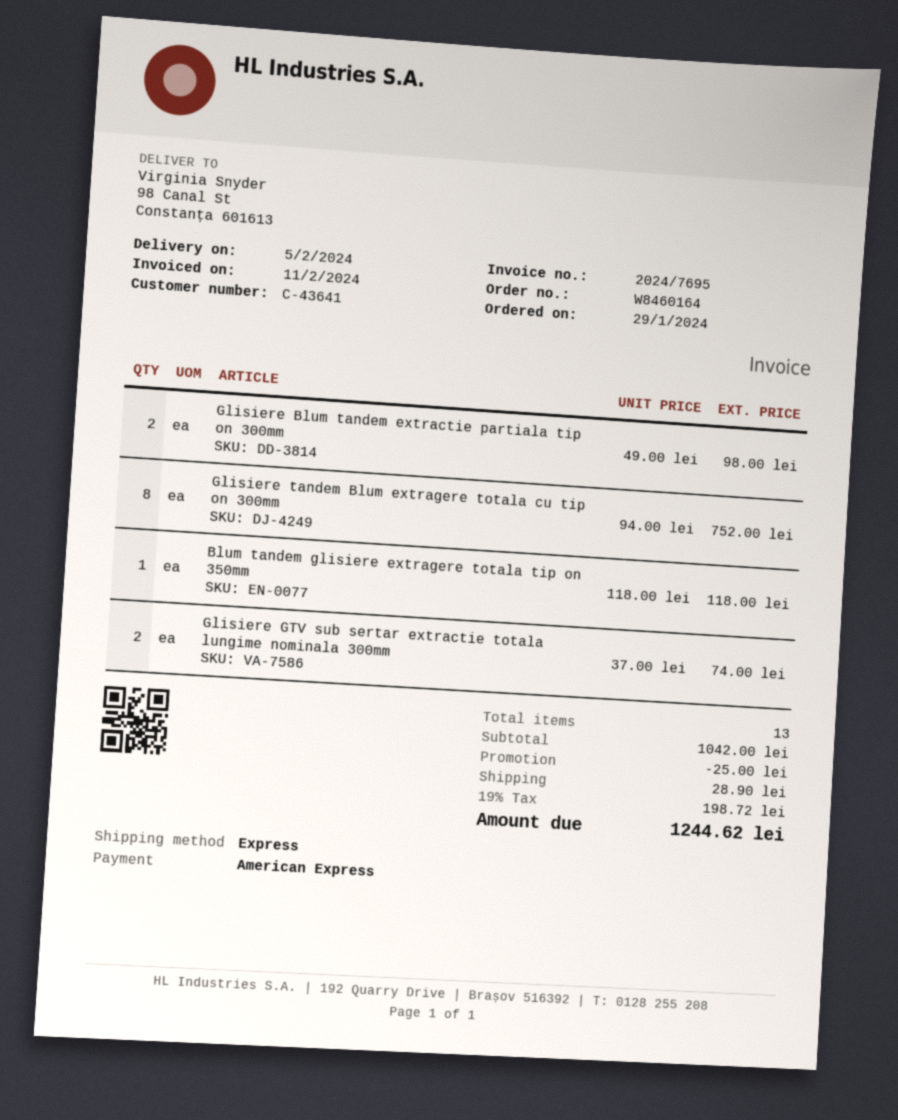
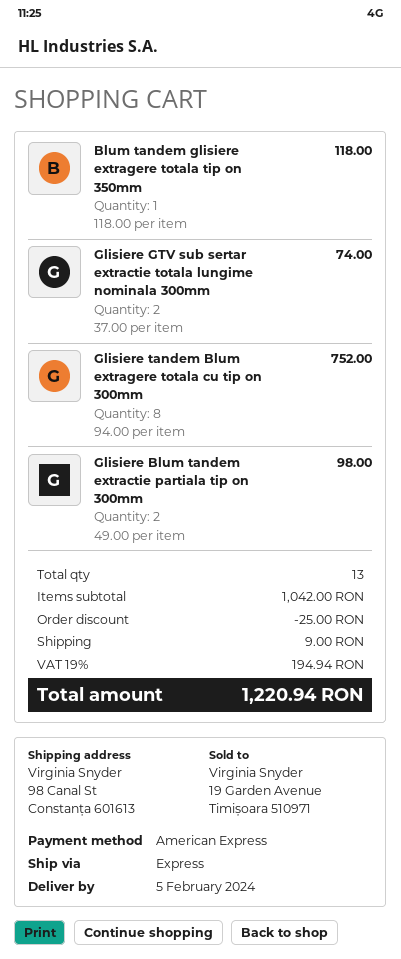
shipping: 28.90 -> 9.00
tax: 19% = 198.72 -> 19% = 194.94
total: 1244.62 -> 1220.94

